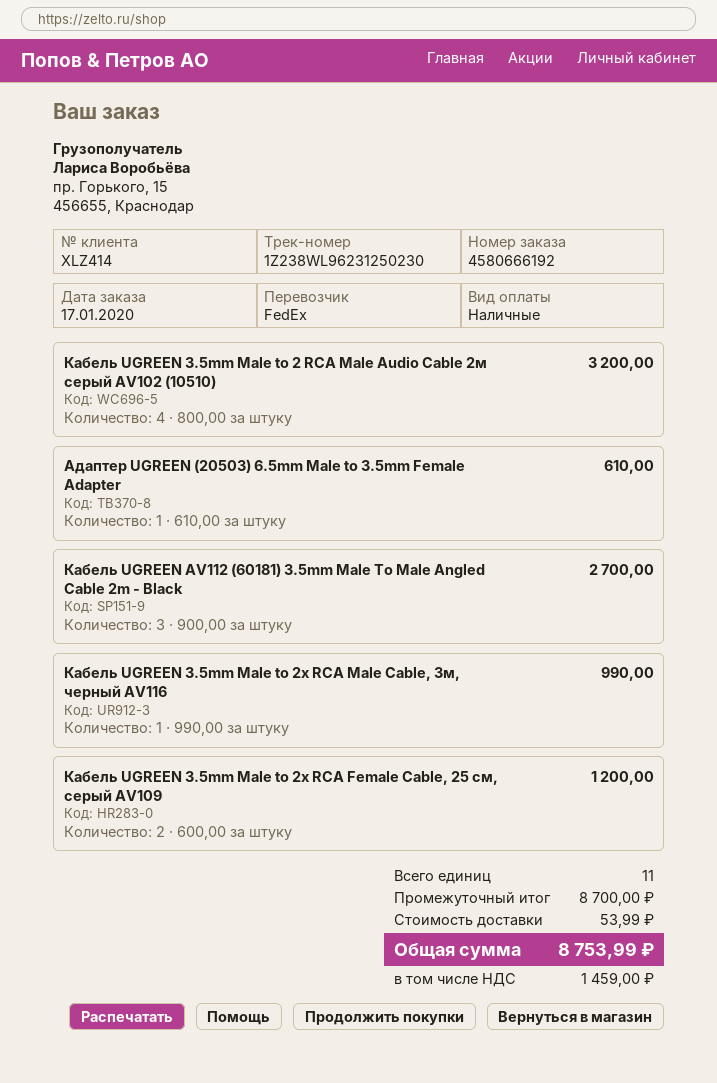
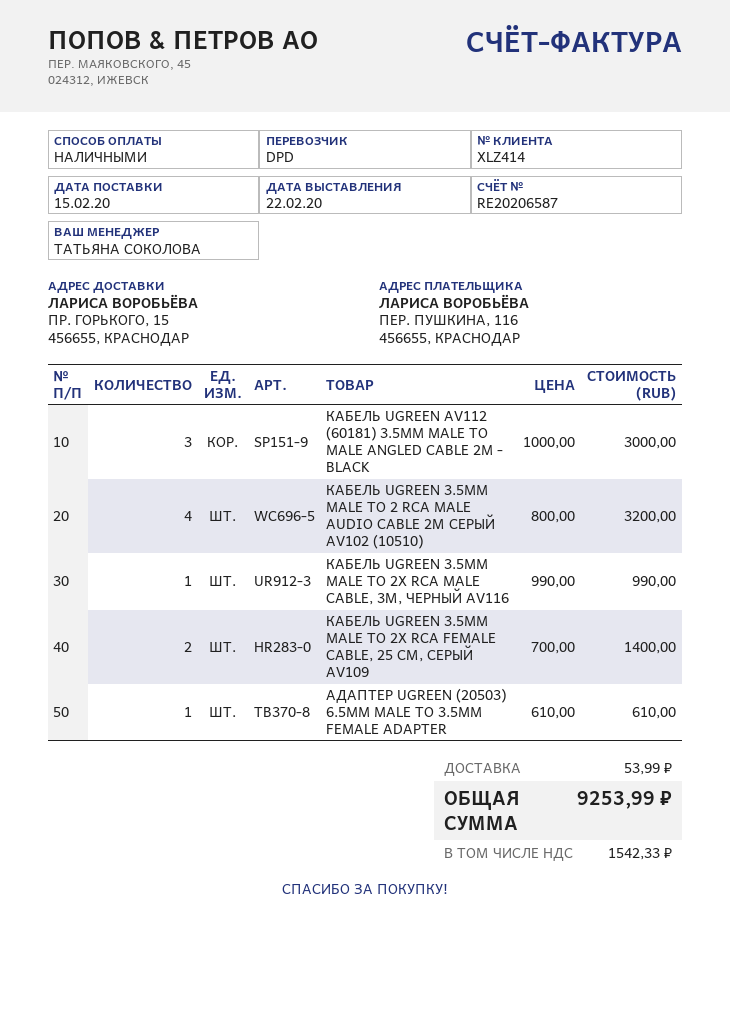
shipping method: FedEx -> DPD
Кабель UGREEN AV112 (60181) 3.5mm Male To Male Angled Cable 2m - Black: 3 x 900.00 = 2700.00 -> 3 x 1000.00 = 3000.00
Кабель UGREEN 3.5mm Male to 2x RCA Female Cable, 25 см, серый AV109: 2 x 600.00 = 1200.00 -> 2 x 700.00 = 1400.00
tax: 1459.00 -> 1542.33
total: 8753.99 -> 9253.99

